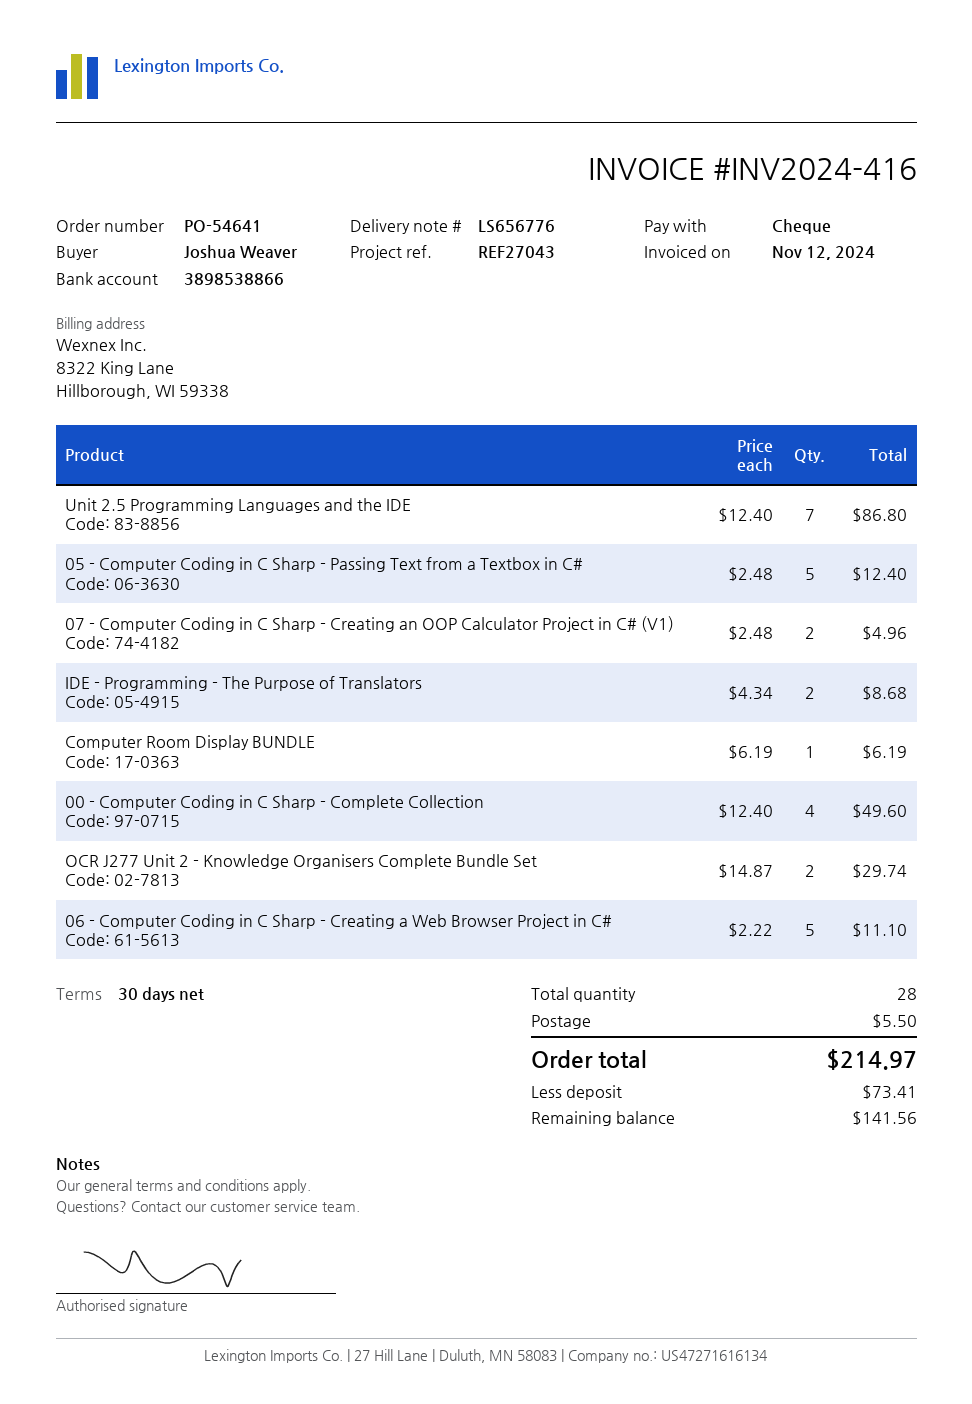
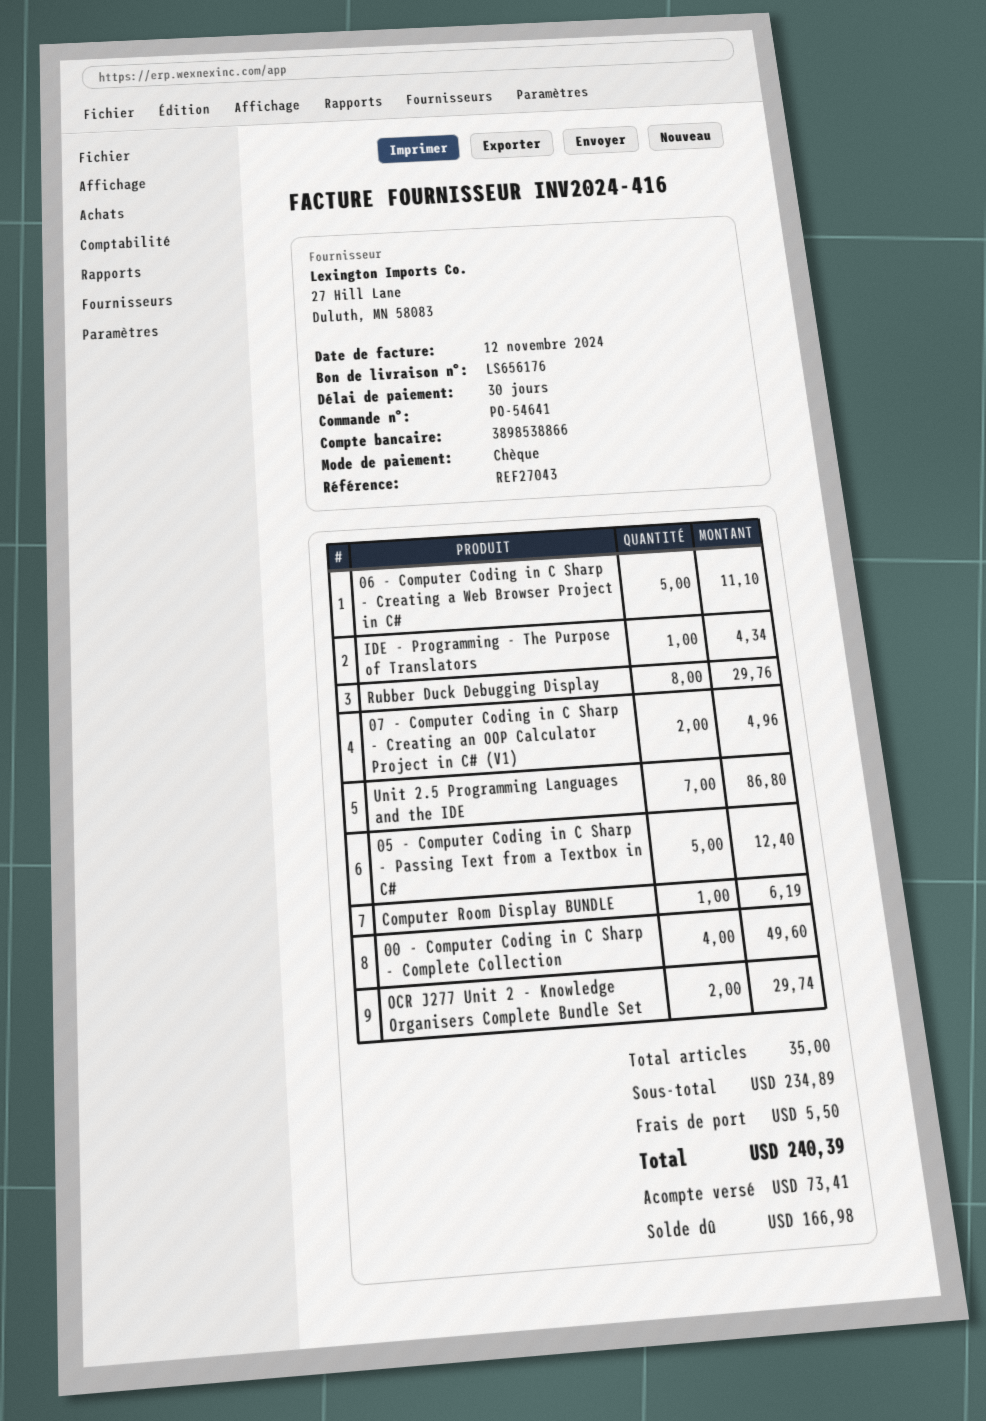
delivery note number: LS656776 -> LS656176
IDE - Programming - The Purpose of Translators: 2 for 8.68 -> 1 for 4.34
Rubber Duck Debugging Display: none -> 8 for 29.76
total quantity: 28 -> 35
total: 214.97 -> 240.39
balance: 141.56 -> 166.98

